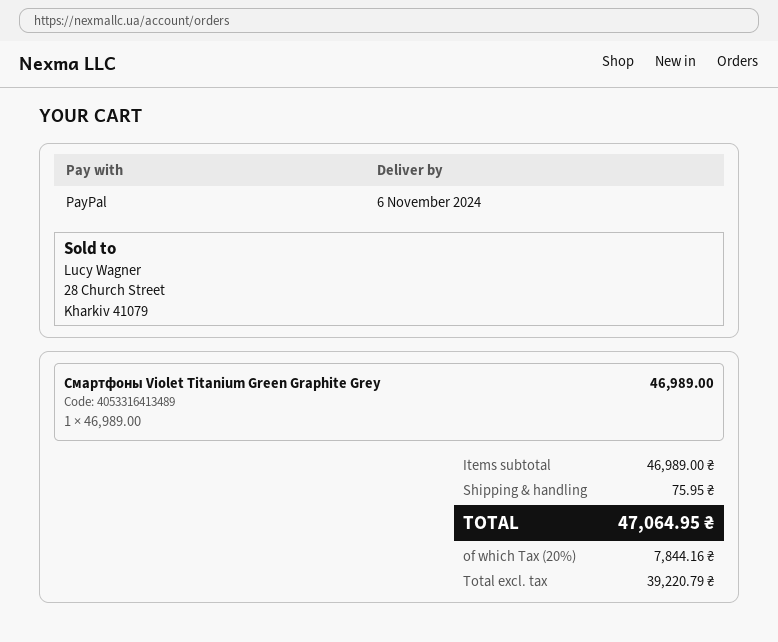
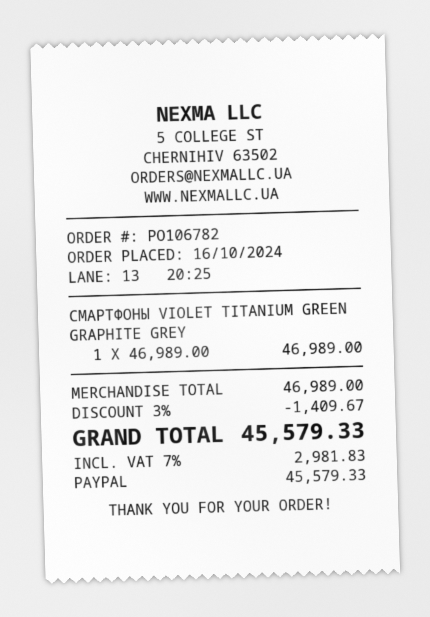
discount: none -> 3% = 1409.67
shipping: 75.95 -> none
tax: 20% = 7844.16 -> 7% = 2981.83
total: 47064.95 -> 45579.33

